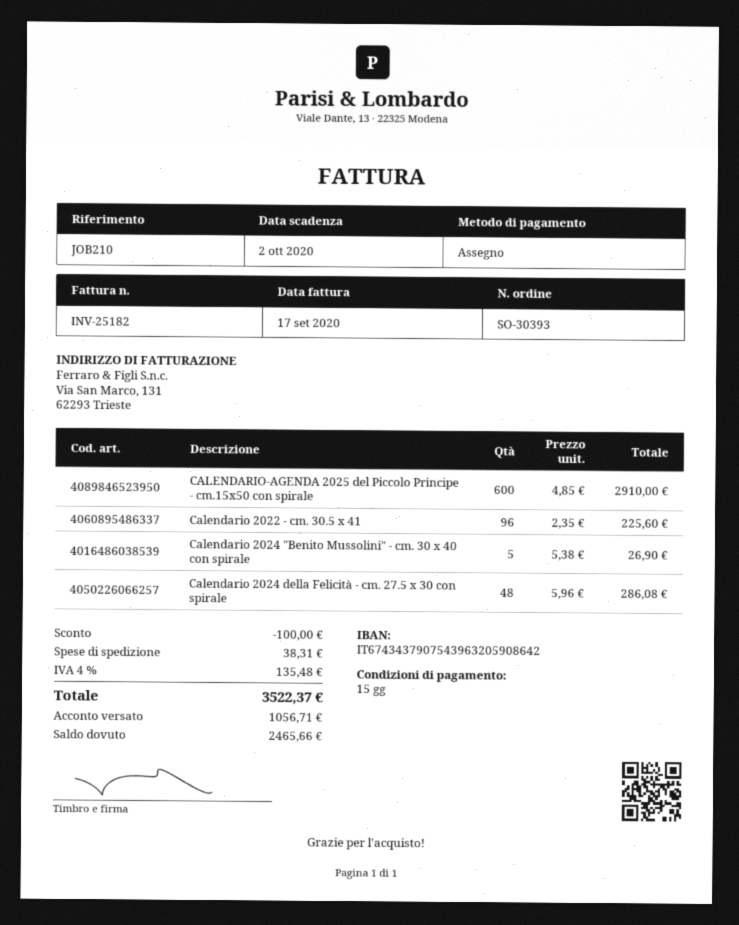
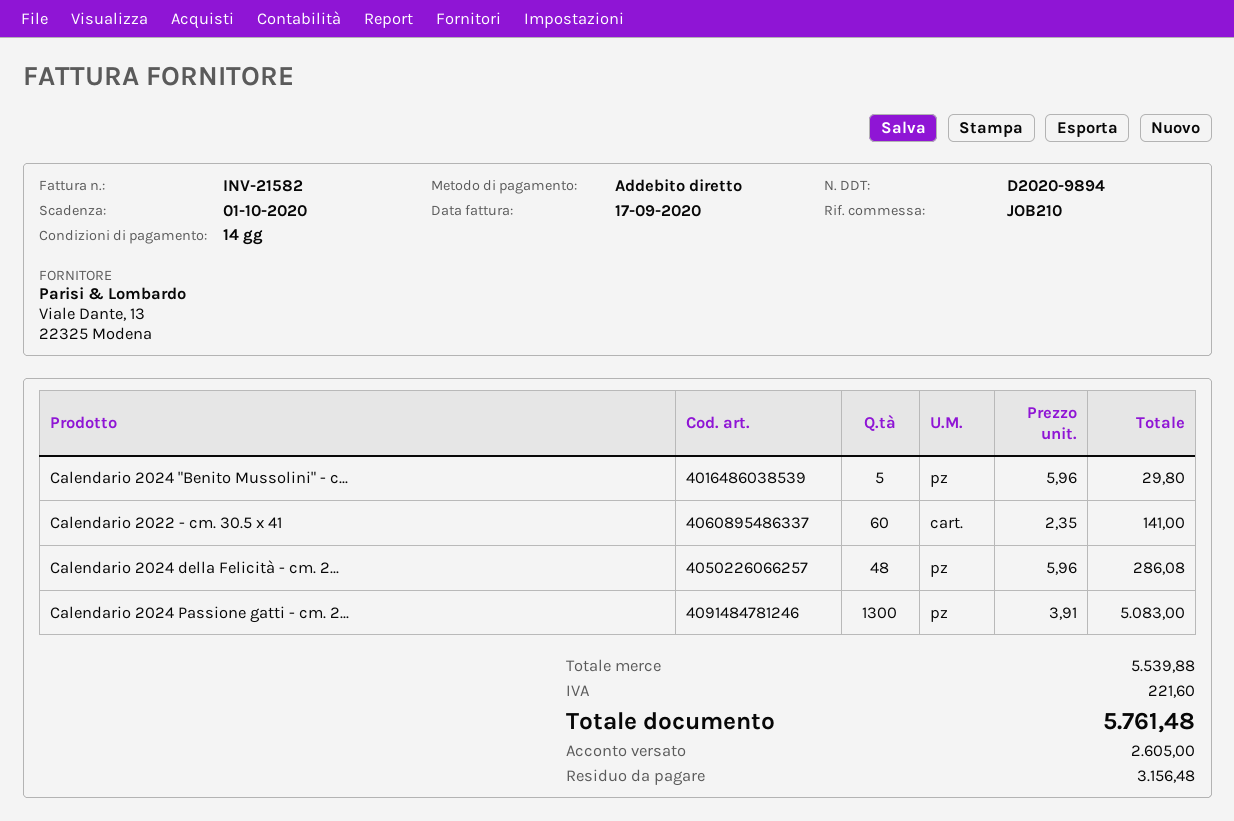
invoice number: INV-25182 -> INV-21582
payment terms: 15 days -> 14 days
due date: 2020-10-02 -> 2020-10-01
payment method: cheque -> direct debit
CALENDARIO-AGENDA 2025 del Piccolo Principe - cm.15x50 con spirale: 600 x 4.85 = 2910.00 -> none
Calendario 2022 - cm. 30.5 x 41: 96 x 2.35 = 225.60 -> 60 x 2.35 = 141.00
Calendario 2024 "Benito Mussolini" - cm. 30 x 40 con spirale: 5 x 5.38 = 26.90 -> 5 x 5.96 = 29.80
Calendario 2024 Passione gatti - cm. 2...: none -> 1300 x 3.91 = 5083.00
discount: 100.00 -> none
shipping: 38.31 -> none
tax: 135.48 -> 221.60
total: 3522.37 -> 5761.48
deposit: 1056.71 -> 2605.00
balance: 2465.66 -> 3156.48

